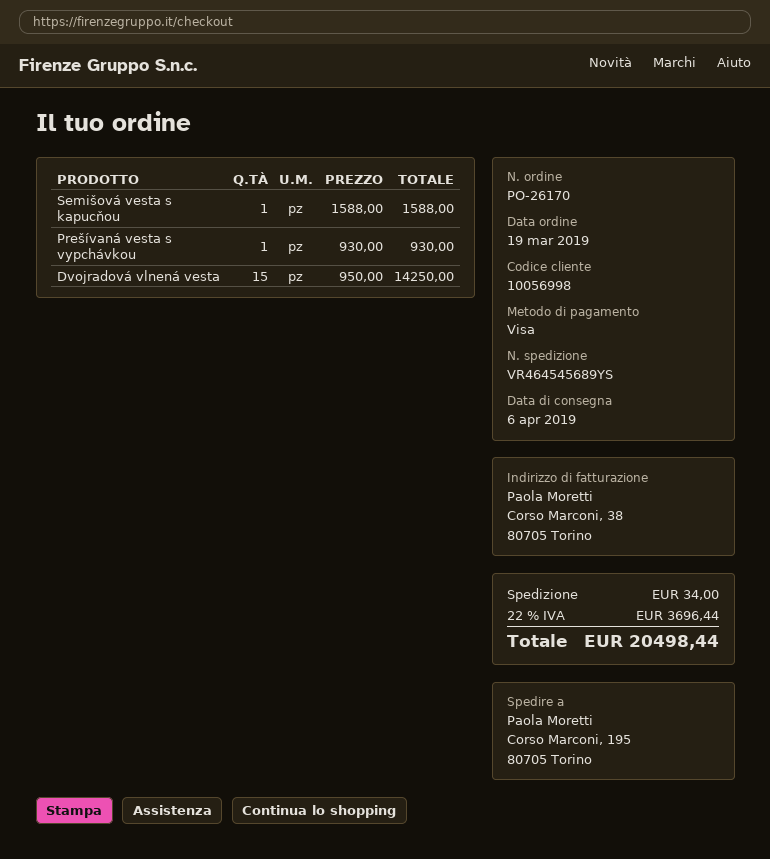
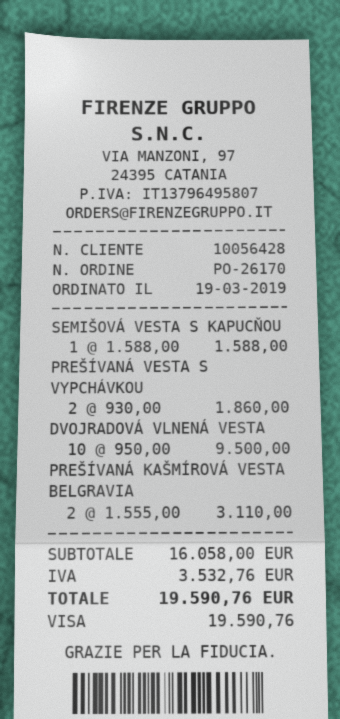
customer number: 10056998 -> 10056428
Prešívaná vesta s vypchávkou: 1 x 930.00 = 930.00 -> 2 x 930.00 = 1860.00
Dvojradová vlnená vesta: 15 x 950.00 = 14250.00 -> 10 x 950.00 = 9500.00
PREŠÍVANÁ KAŠMÍROVÁ VESTA BELGRAVIA: none -> 2 x 1555.00 = 3110.00
shipping: 34.00 -> none
tax: 3696.44 -> 3532.76
total: 20498.44 -> 19590.76

